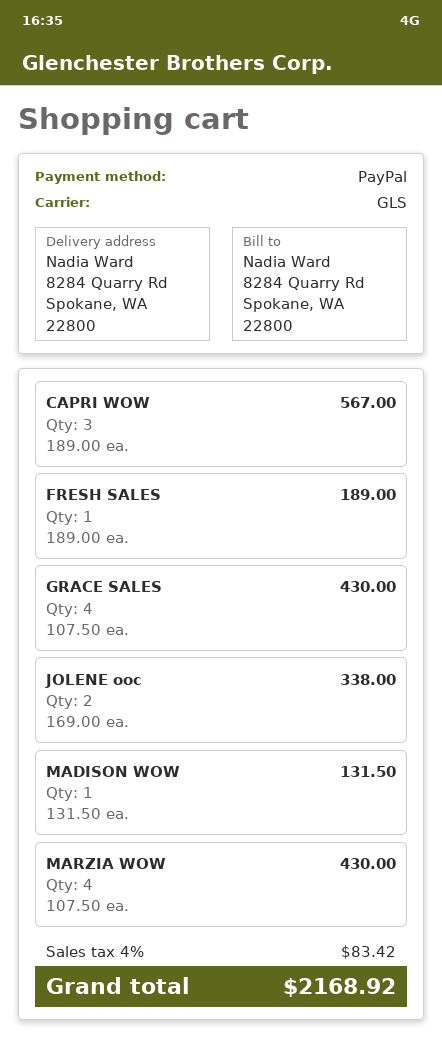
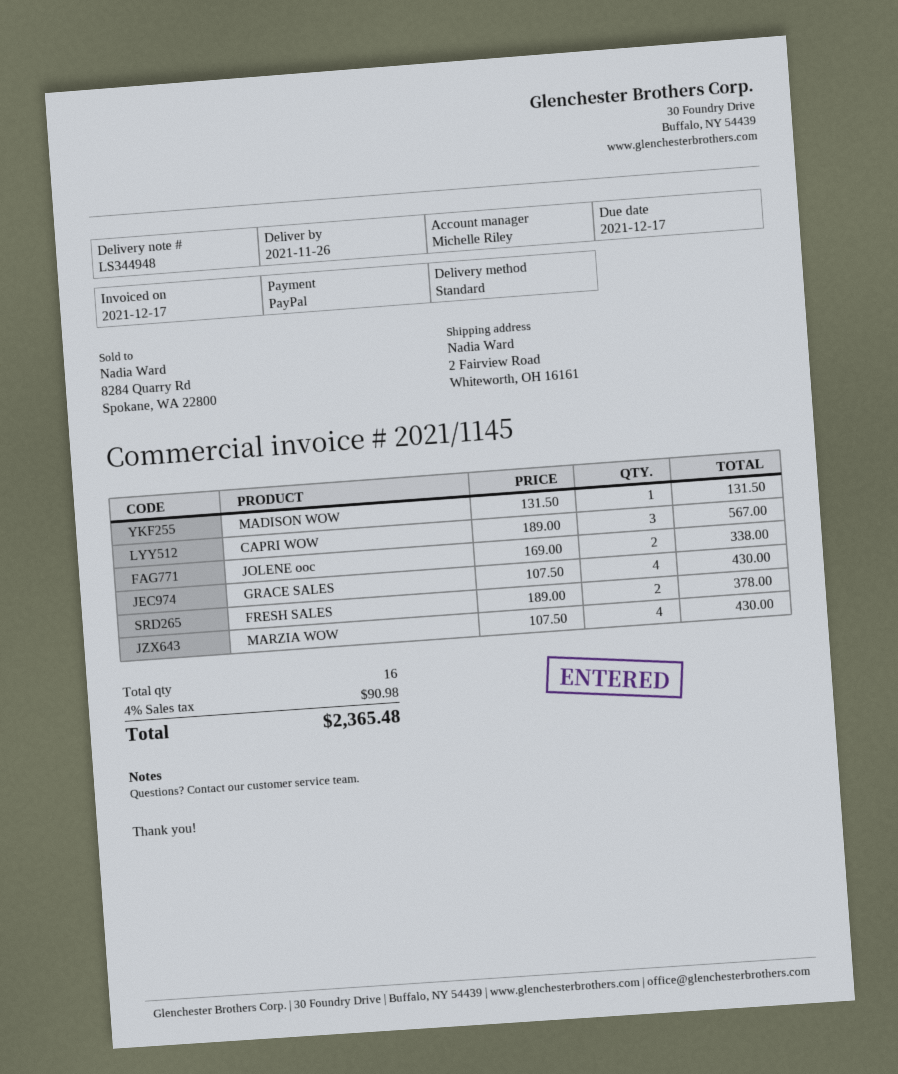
shipping method: GLS -> standard
ship to: 8284 Quarry Rd, Spokane, WA 22800 -> 2 Fairview Road, Whiteworth, OH 16161
FRESH SALES: 1 x 189.00 = 189.00 -> 2 x 189.00 = 378.00
tax: 4% = 83.42 -> 4% = 90.98
total: 2168.92 -> 2365.48

